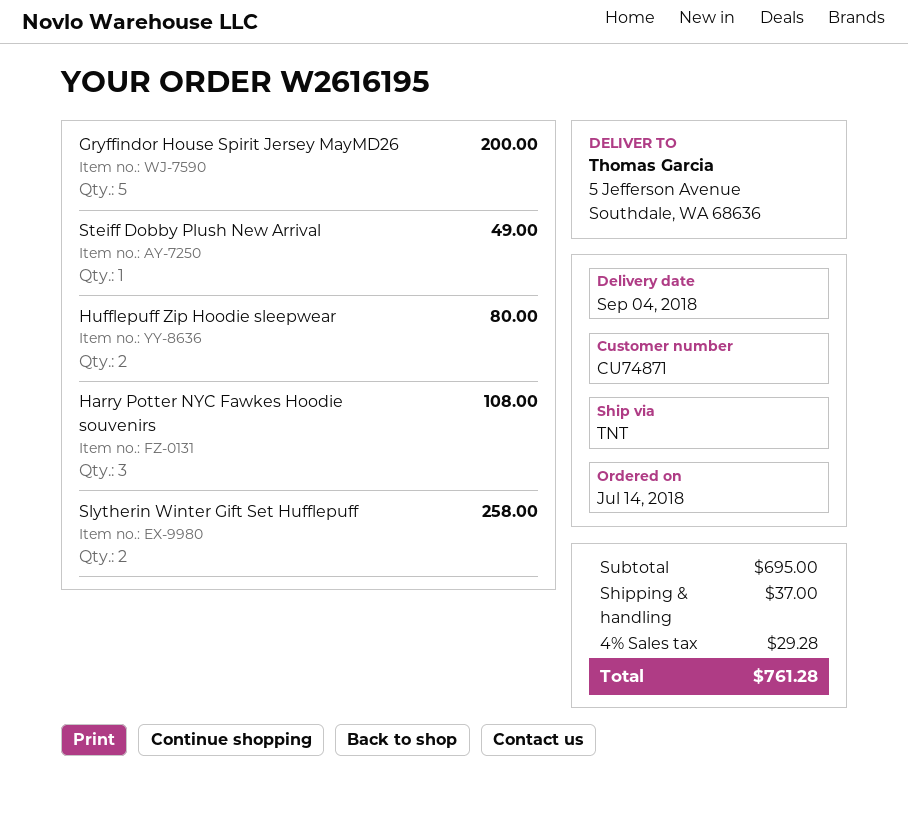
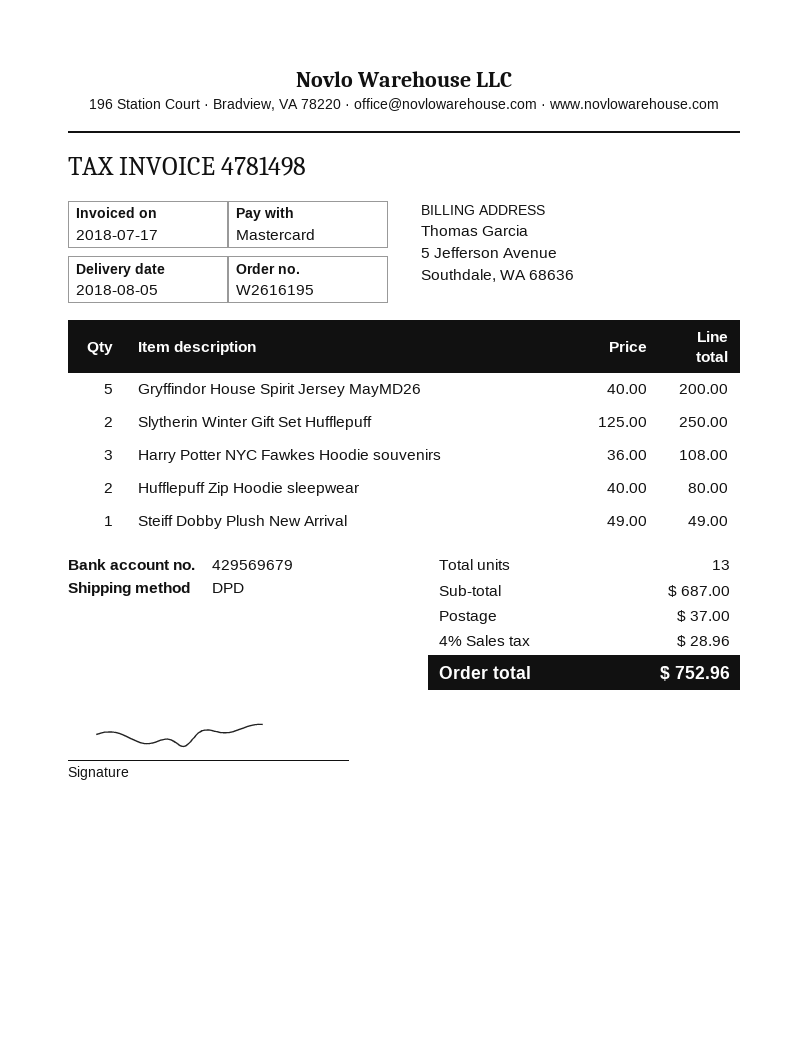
delivery date: 2018-09-04 -> 2018-08-05
shipping method: TNT -> DPD
Slytherin Winter Gift Set Hufflepuff: 2 for 258.00 -> 2 for 250.00
subtotal: 695.00 -> 687.00
tax: 4% = 29.28 -> 4% = 28.96
total: 761.28 -> 752.96

